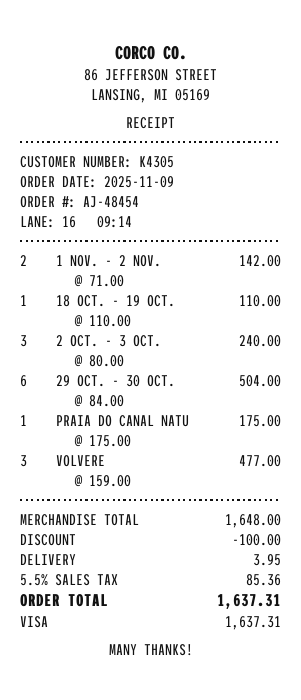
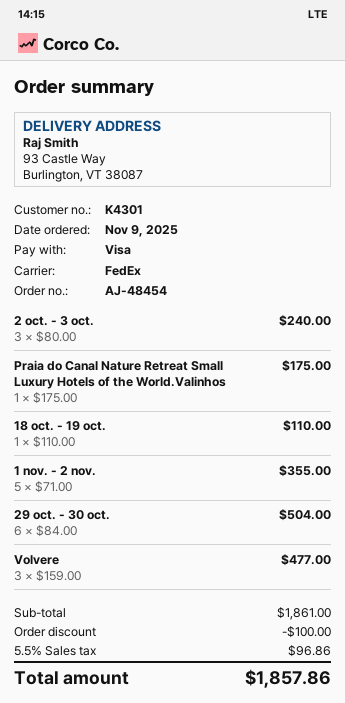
customer number: K4305 -> K4301
1 NOV. - 2 NOV.: 2 x 71.00 = 142.00 -> 5 x 71.00 = 355.00
subtotal: 1648.00 -> 1861.00
shipping: 3.95 -> none
tax: 5.5% = 85.36 -> 5.5% = 96.86
total: 1637.31 -> 1857.86

